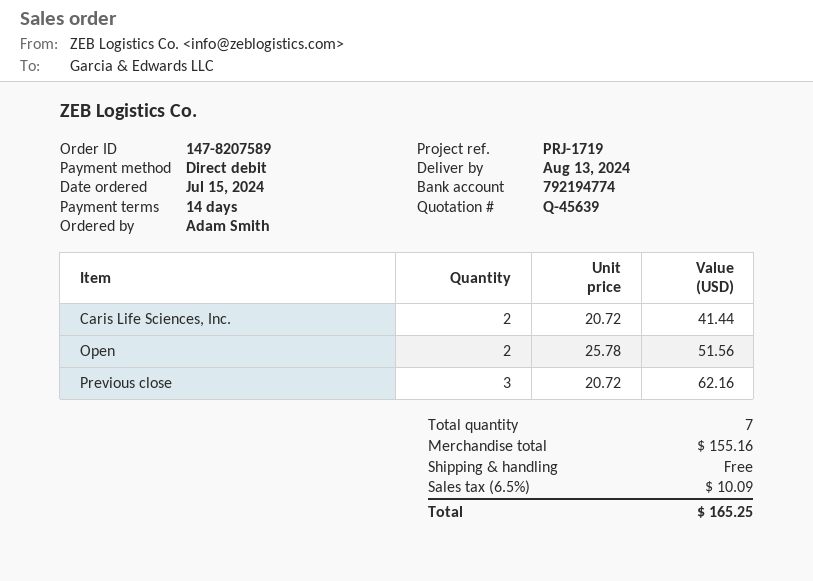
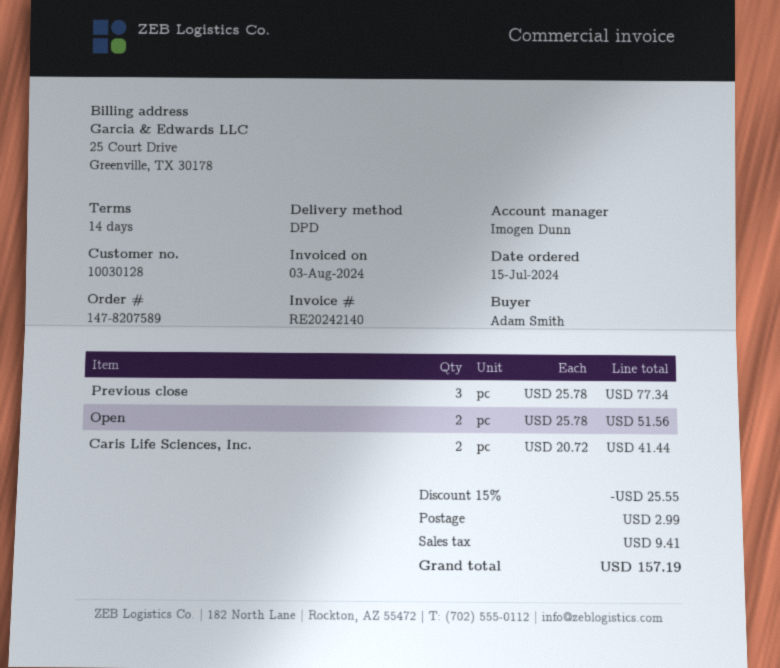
Previous close: 3 x 20.72 = 62.16 -> 3 x 25.78 = 77.34
discount: none -> 15% = 25.55
shipping: 0.00 -> 2.99
tax: 10.09 -> 9.41
total: 165.25 -> 157.19

